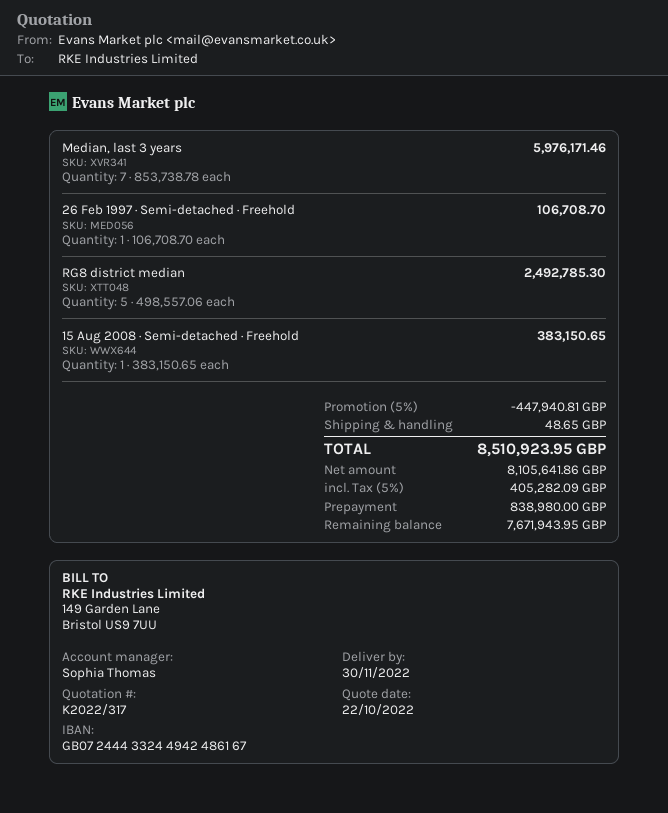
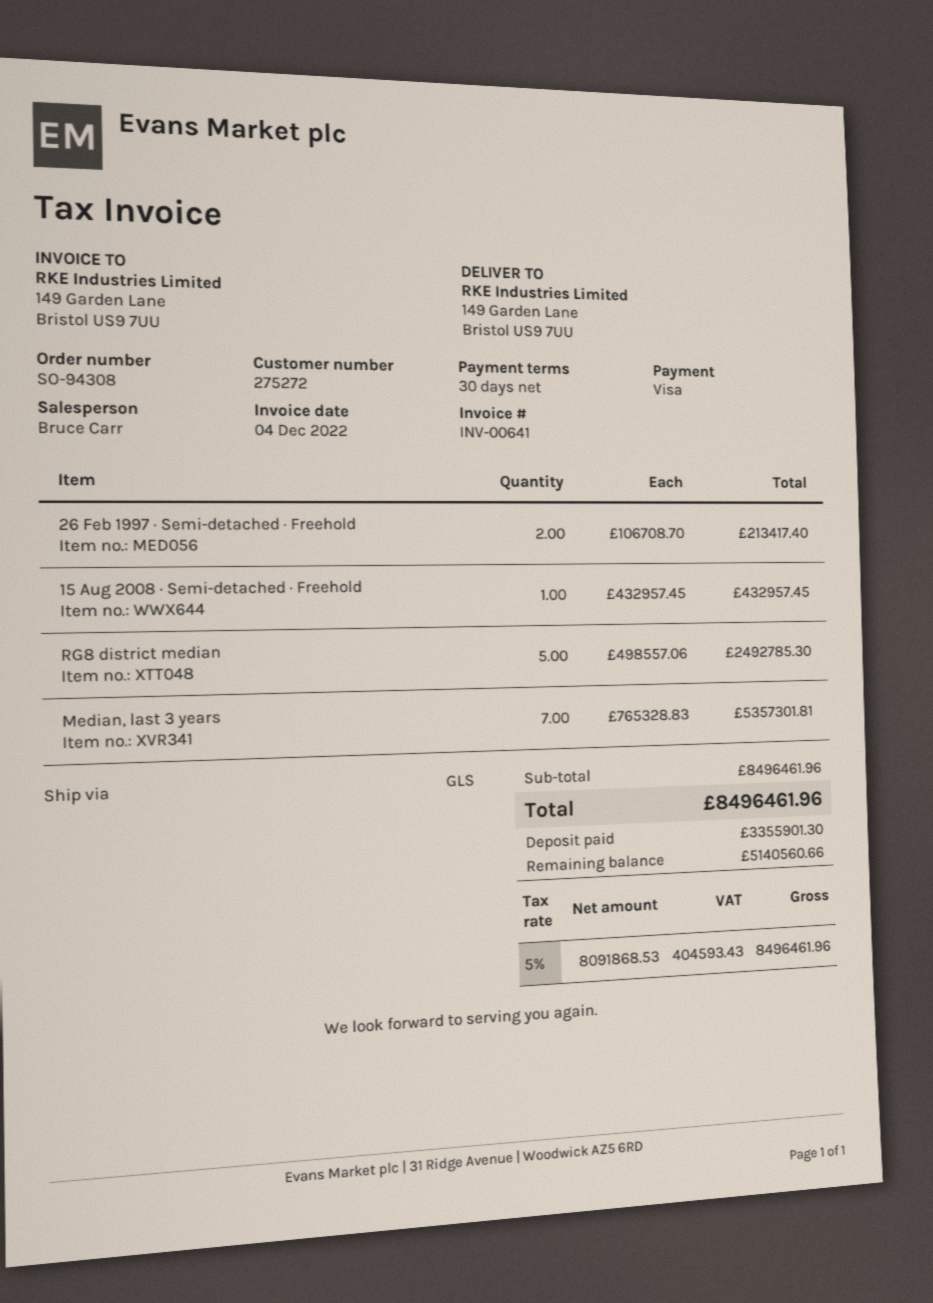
sales rep: Sophia Thomas -> Bruce Carr
Median, last 3 years: 7 x 853738.78 = 5976171.46 -> 7 x 765328.83 = 5357301.81
26 Feb 1997 · Semi-detached · Freehold: 1 x 106708.70 = 106708.70 -> 2 x 106708.70 = 213417.40
15 Aug 2008 · Semi-detached · Freehold: 1 x 383150.65 = 383150.65 -> 1 x 432957.45 = 432957.45
discount: 5% = 447940.81 -> none
shipping: 48.65 -> none
net: 8105641.86 -> 8091868.53
tax: 5% = 405282.09 -> 5% = 404593.43
total: 8510923.95 -> 8496461.96
deposit: 838980.00 -> 3355901.30
balance: 7671943.95 -> 5140560.66

